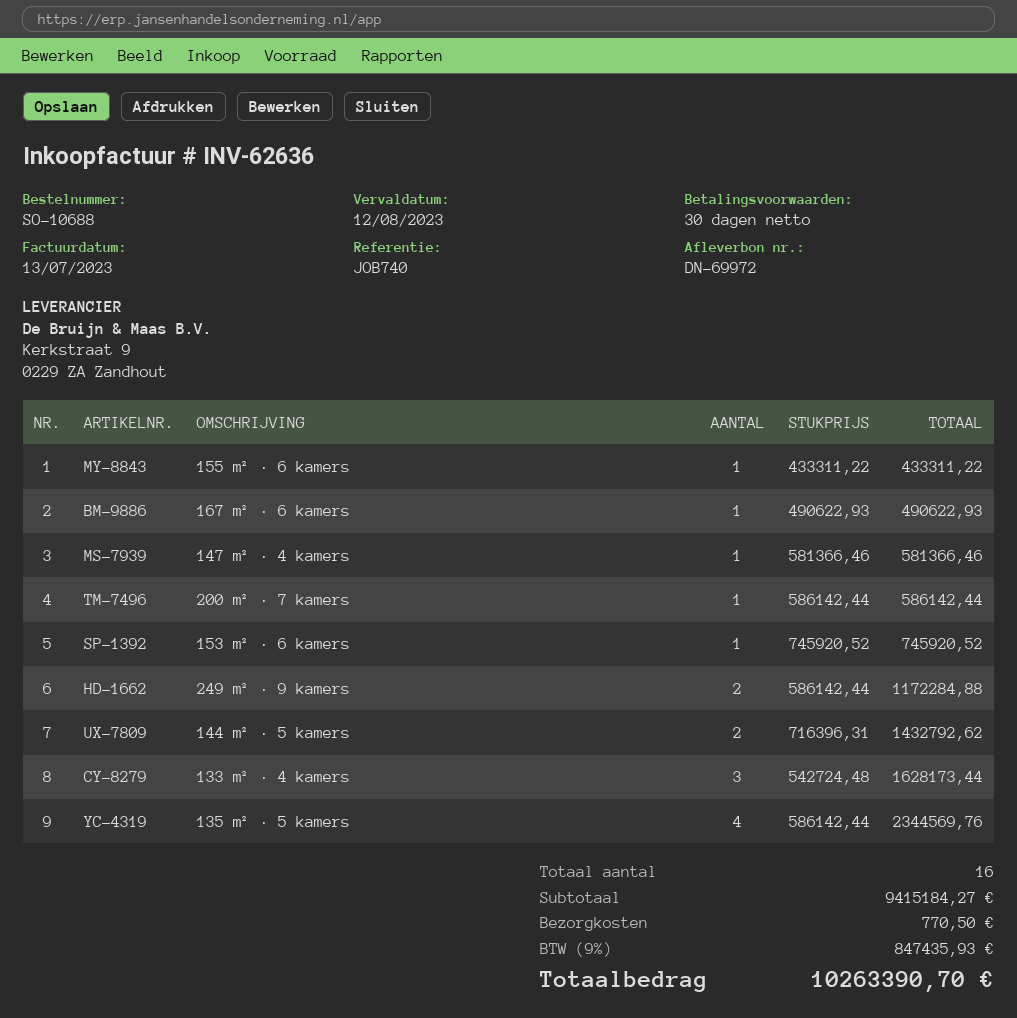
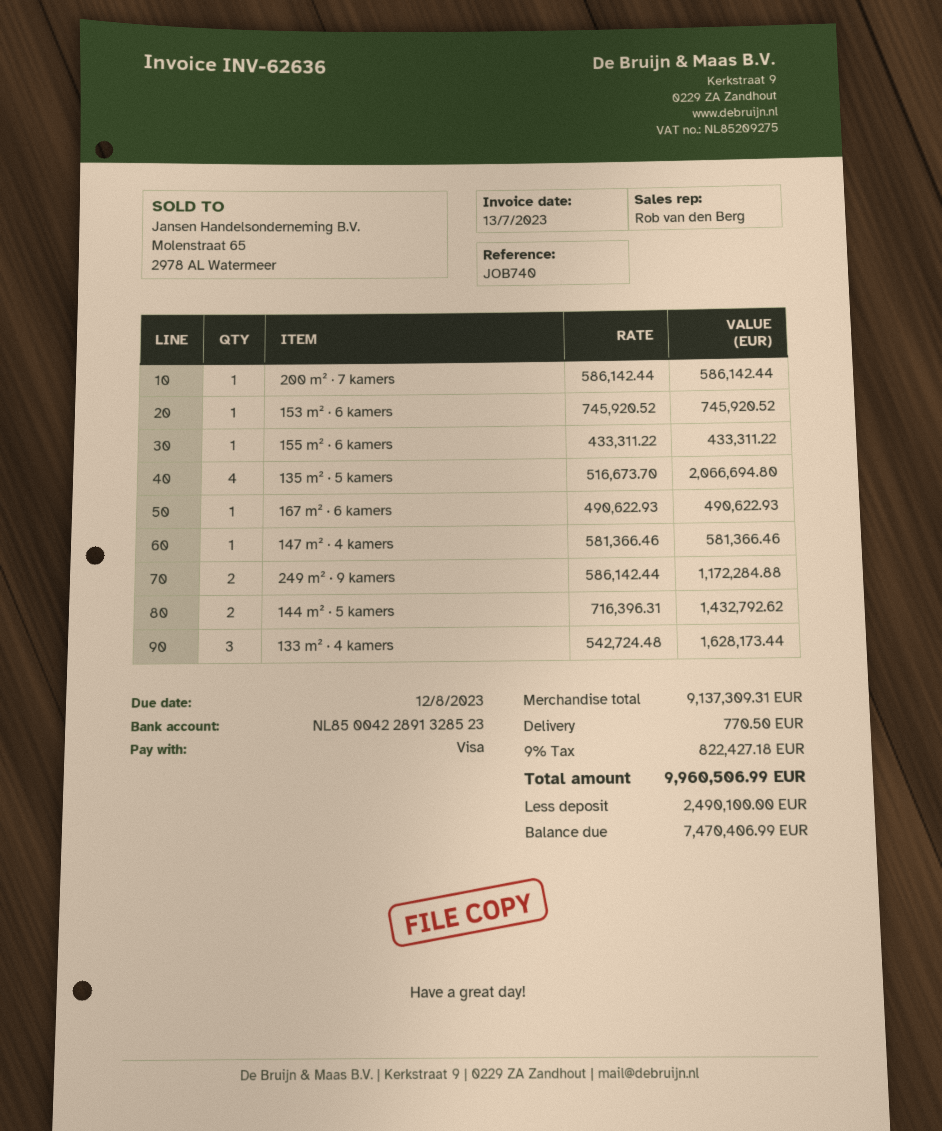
135 m² · 5 kamers: 4 x 586142.44 = 2344569.76 -> 4 x 516673.70 = 2066694.80
subtotal: 9415184.27 -> 9137309.31
tax: 9% = 847435.93 -> 9% = 822427.18
total: 10263390.70 -> 9960506.99

